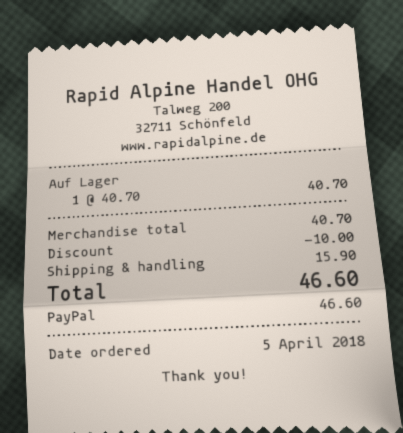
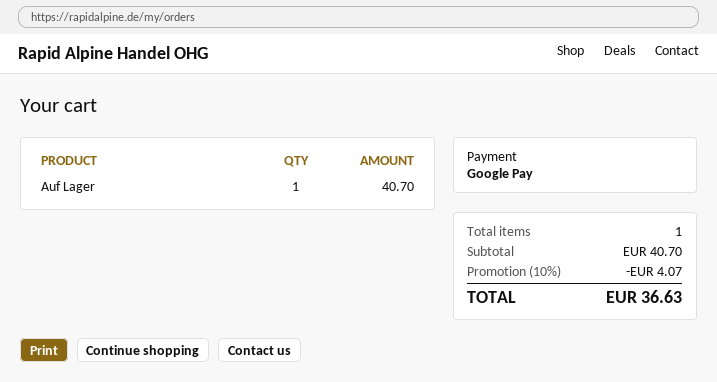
payment method: PayPal -> Google Pay
discount: 10.00 -> 4.07
shipping: 15.90 -> none
total: 46.60 -> 36.63

